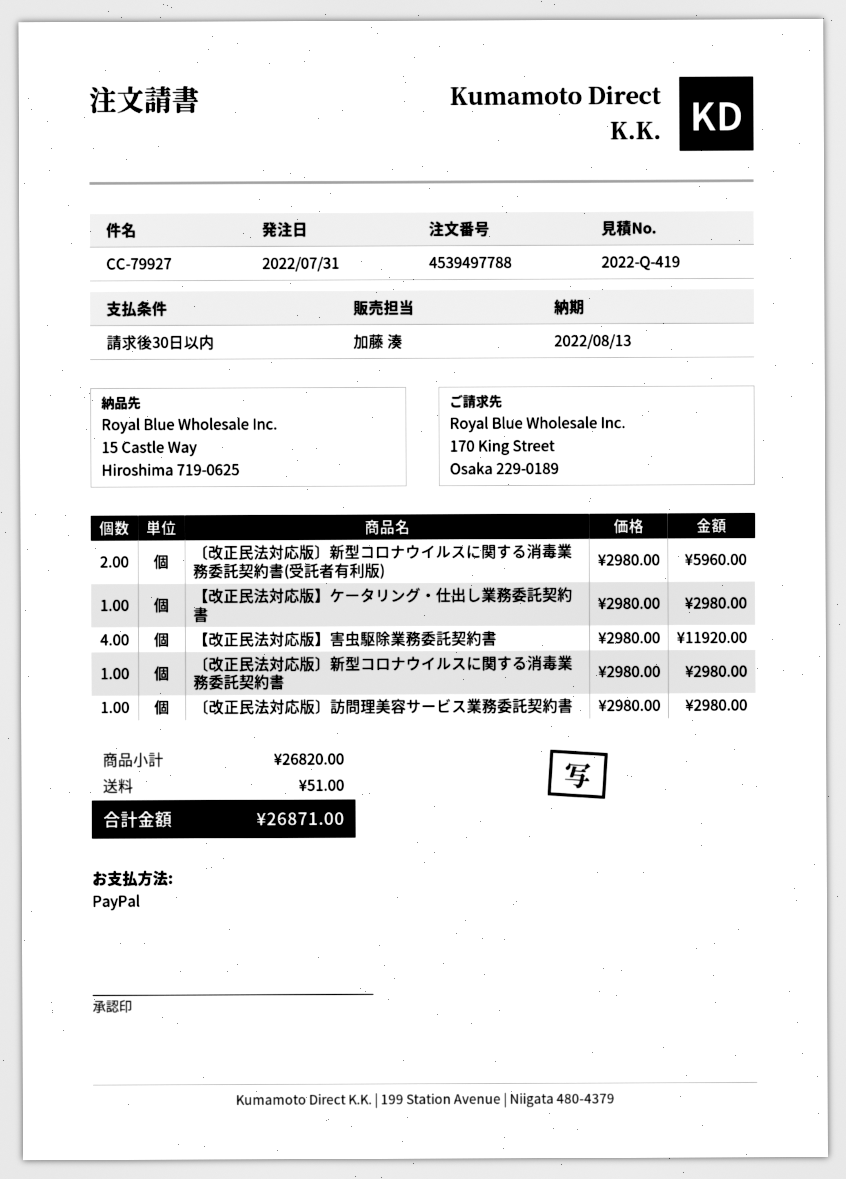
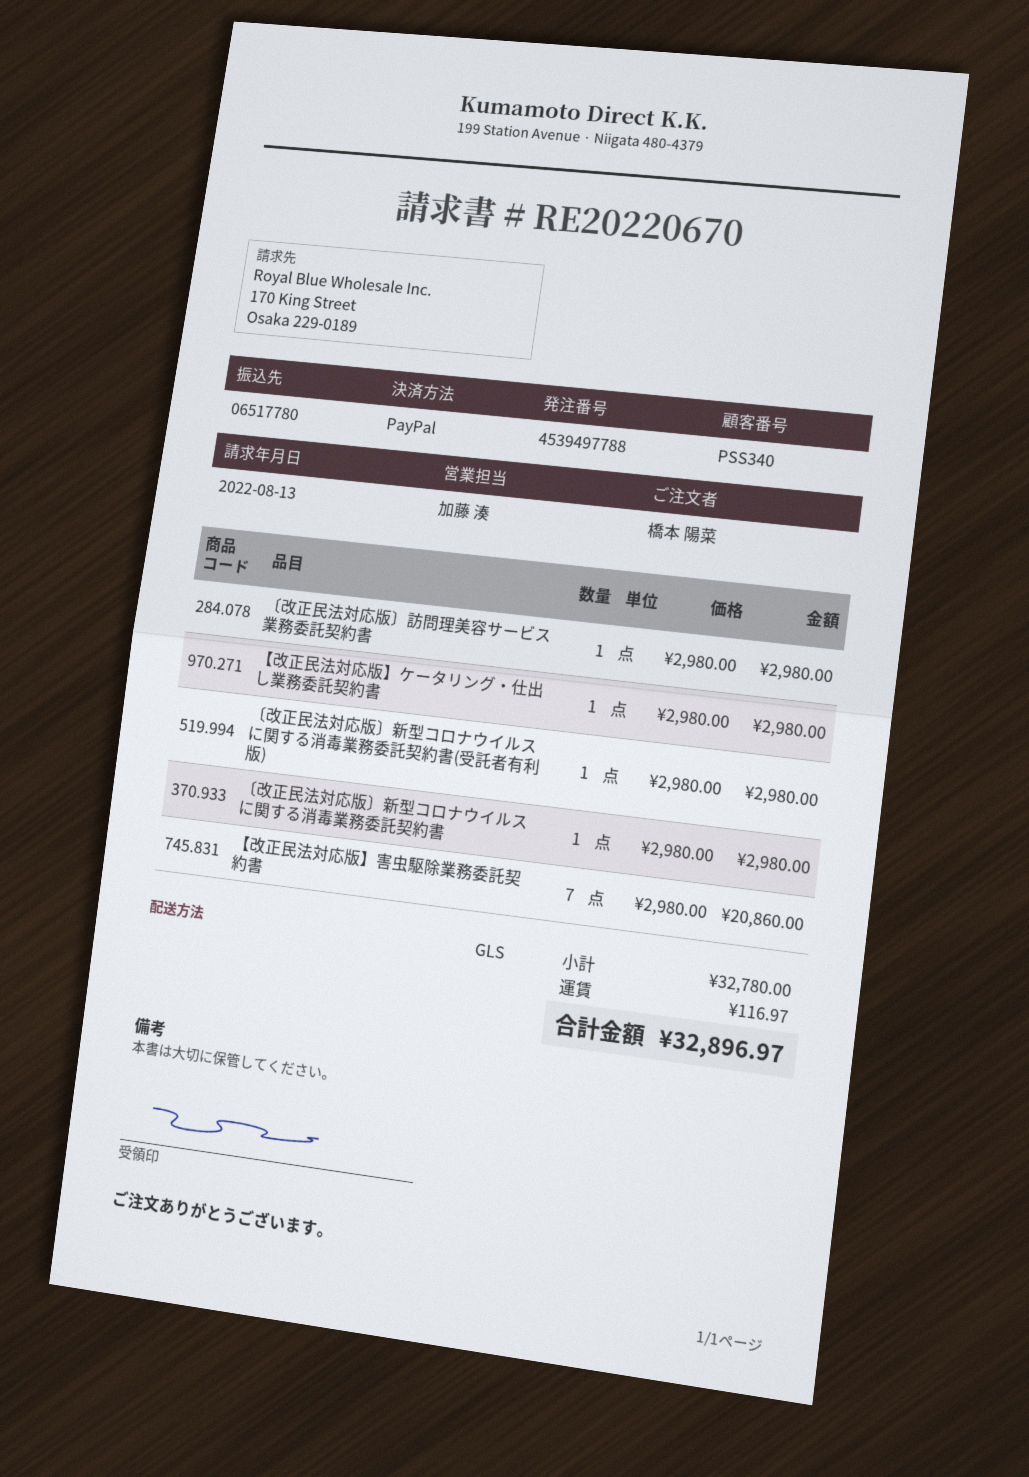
〔改正民法対応版〕新型コロナウイルスに関する消毒業務委託契約書(受託者有利版): 2 x 2980.00 = 5960.00 -> 1 x 2980.00 = 2980.00
【改正民法対応版】害虫駆除業務委託契約書: 4 x 2980.00 = 11920.00 -> 7 x 2980.00 = 20860.00
subtotal: 26820.00 -> 32780.00
shipping: 51.00 -> 116.97
total: 26871.00 -> 32896.97

